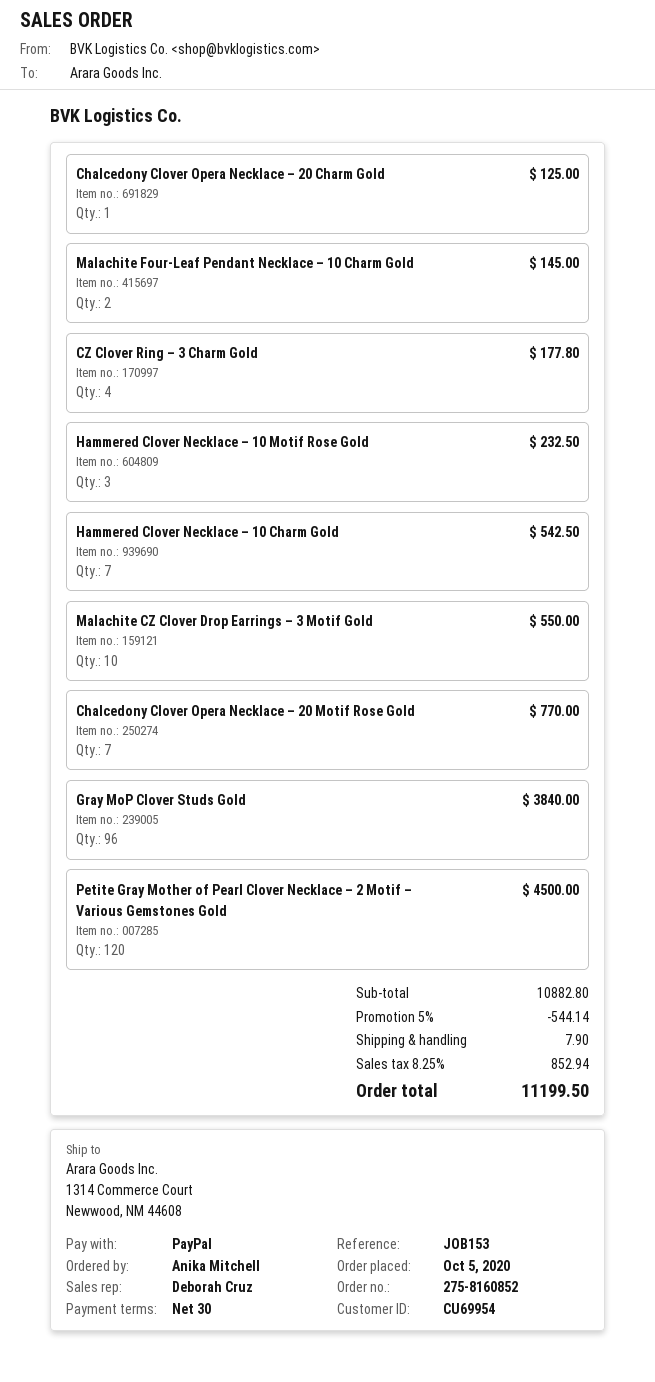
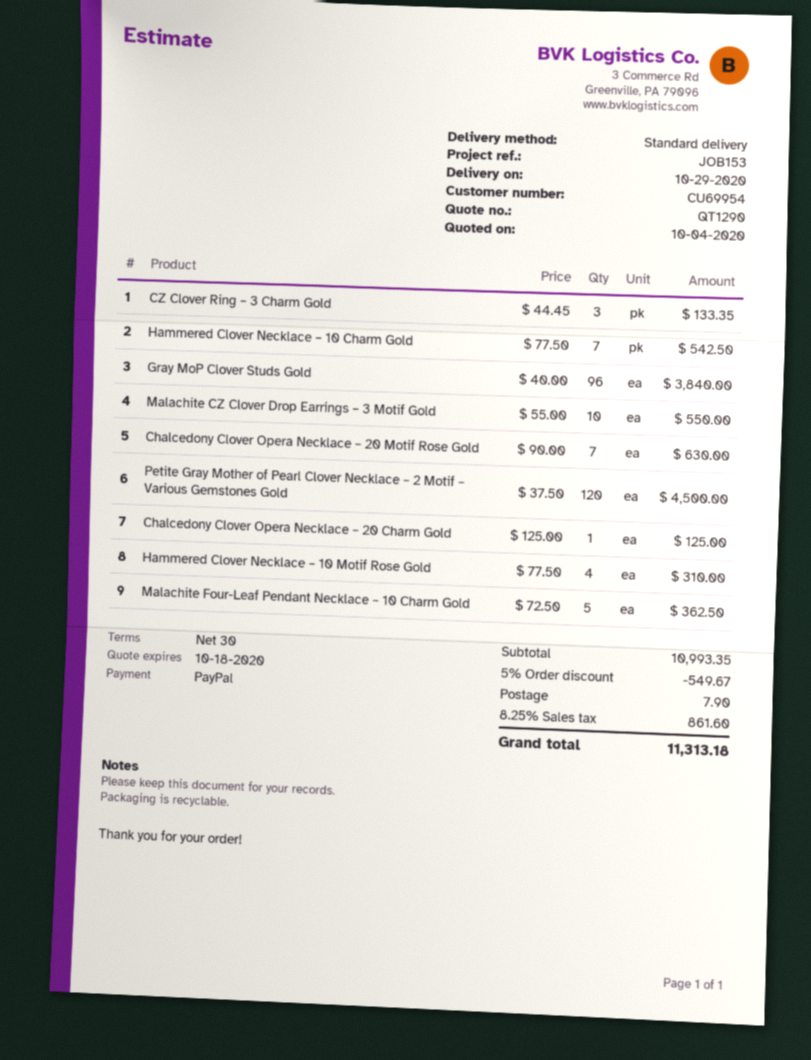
Malachite Four-Leaf Pendant Necklace – 10 Charm Gold: 2 for 145.00 -> 5 for 362.50
CZ Clover Ring – 3 Charm Gold: 4 for 177.80 -> 3 for 133.35
Hammered Clover Necklace – 10 Motif Rose Gold: 3 for 232.50 -> 4 for 310.00
Chalcedony Clover Opera Necklace – 20 Motif Rose Gold: 7 for 770.00 -> 7 for 630.00
subtotal: 10882.80 -> 10993.35
discount: 5% = 544.14 -> 5% = 549.67
tax: 8.25% = 852.94 -> 8.25% = 861.60
total: 11199.50 -> 11313.18

